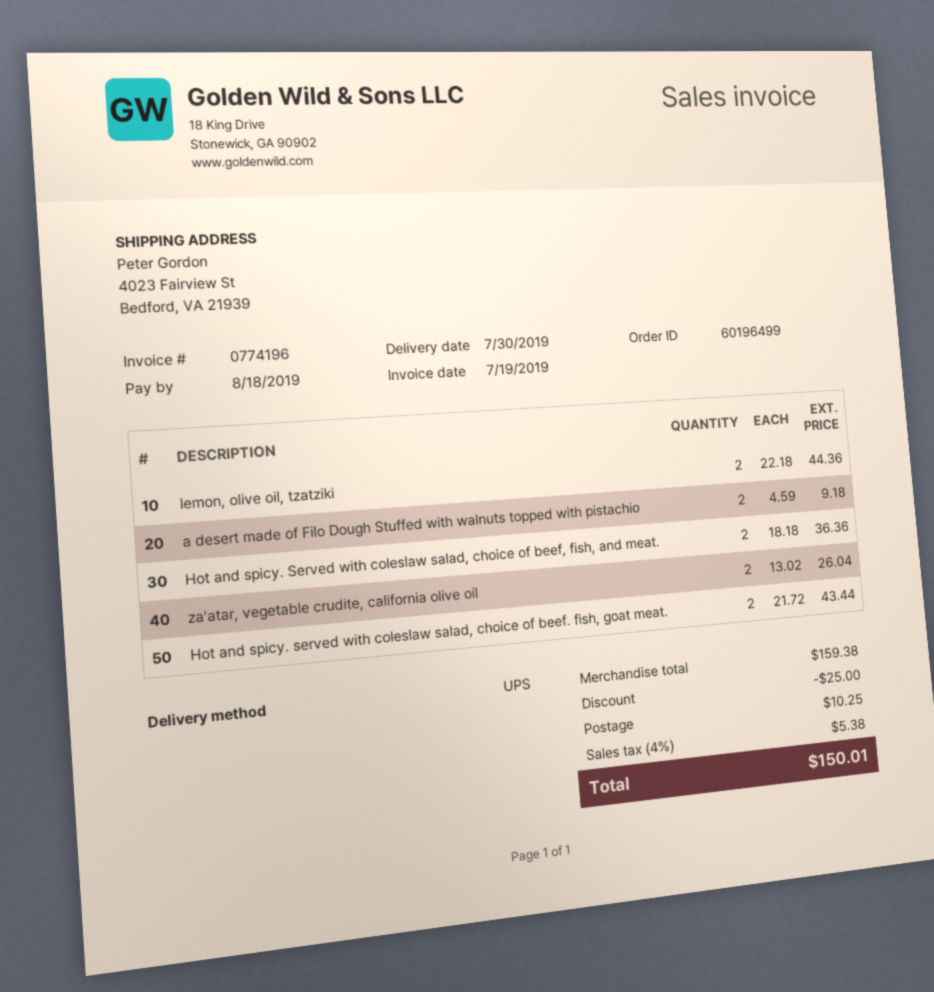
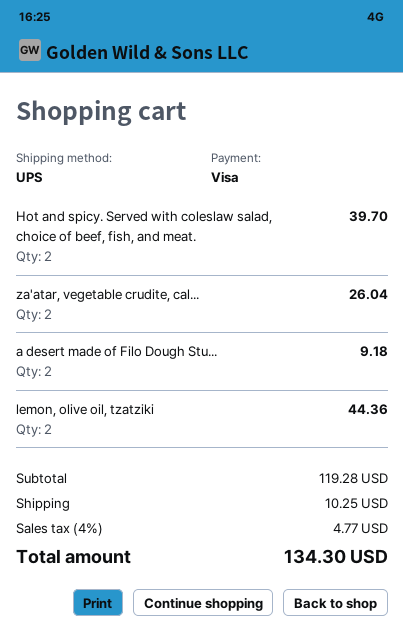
Hot and spicy. Served with coleslaw salad, choice of beef, fish, and meat.: 2 for 36.36 -> 2 for 39.70
Hot and spicy. served with coleslaw salad, choice of beef. fish, goat meat.: 2 for 43.44 -> none
subtotal: 159.38 -> 119.28
discount: 25.00 -> none
tax: 4% = 5.38 -> 4% = 4.77
total: 150.01 -> 134.30

